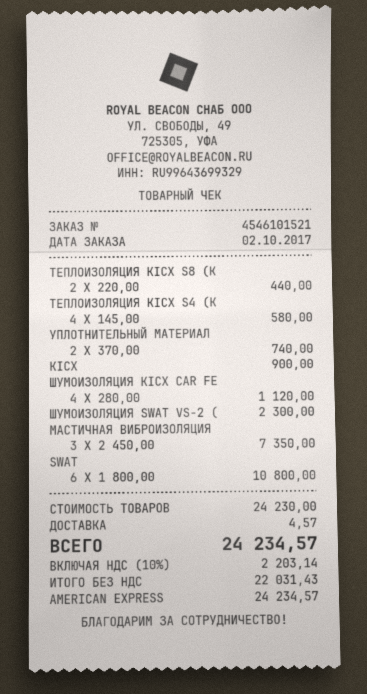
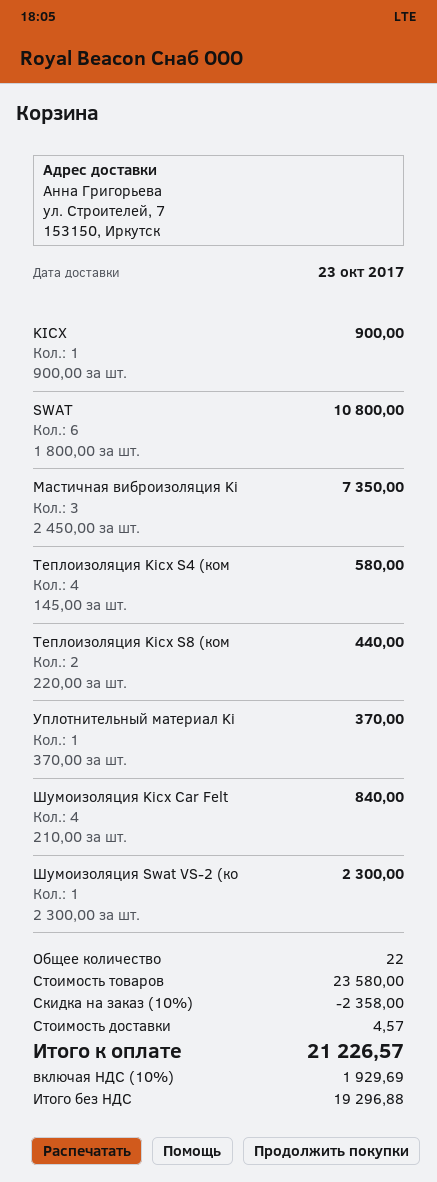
УПЛОТНИТЕЛЬНЫЙ МАТЕРИАЛ: 2 x 370.00 = 740.00 -> 1 x 370.00 = 370.00
ШУМОИЗОЛЯЦИЯ KICX CAR FE: 4 x 280.00 = 1120.00 -> 4 x 210.00 = 840.00
subtotal: 24230.00 -> 23580.00
discount: none -> 10% = 2358.00
net: 22031.43 -> 19296.88
tax: 10% = 2203.14 -> 10% = 1929.69
total: 24234.57 -> 21226.57

